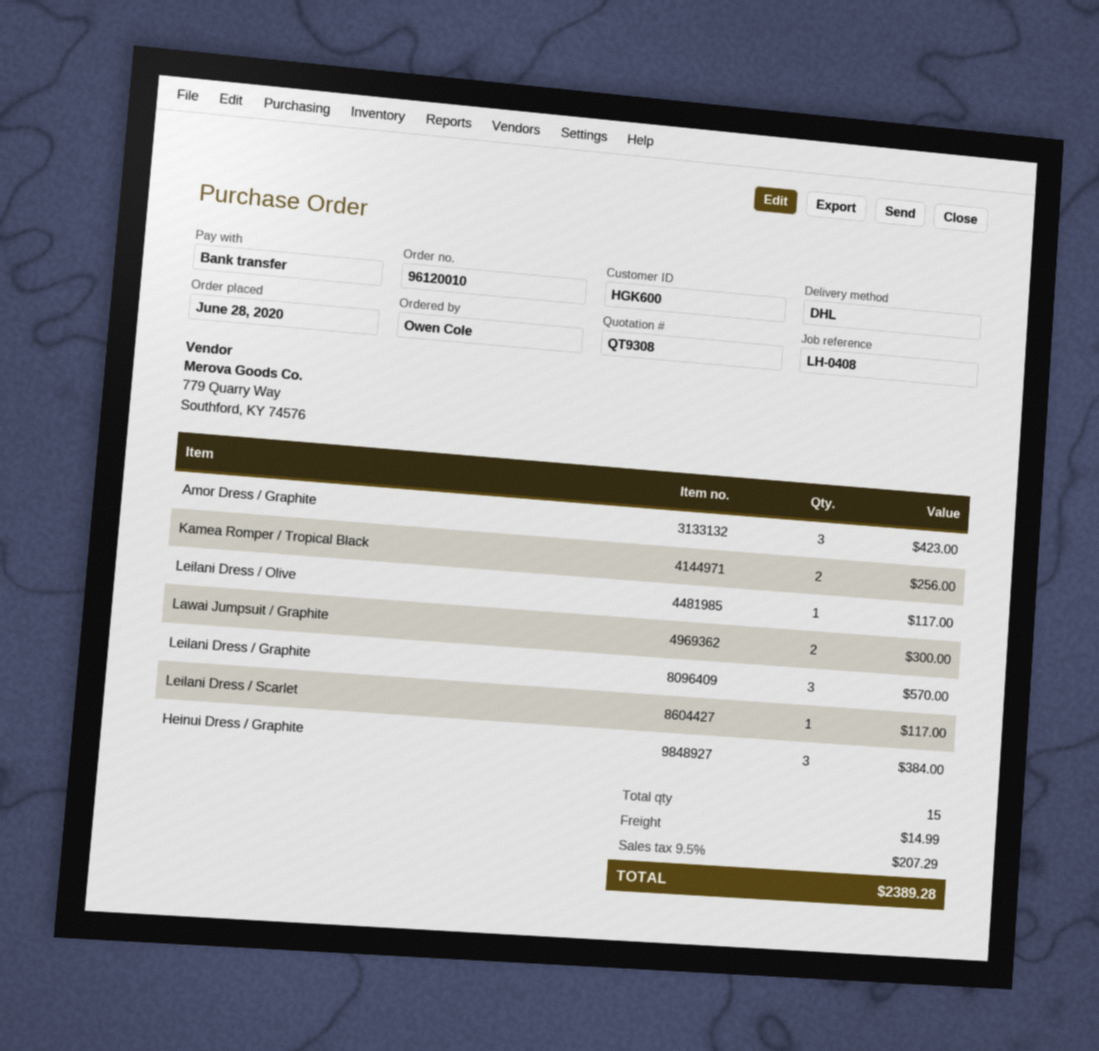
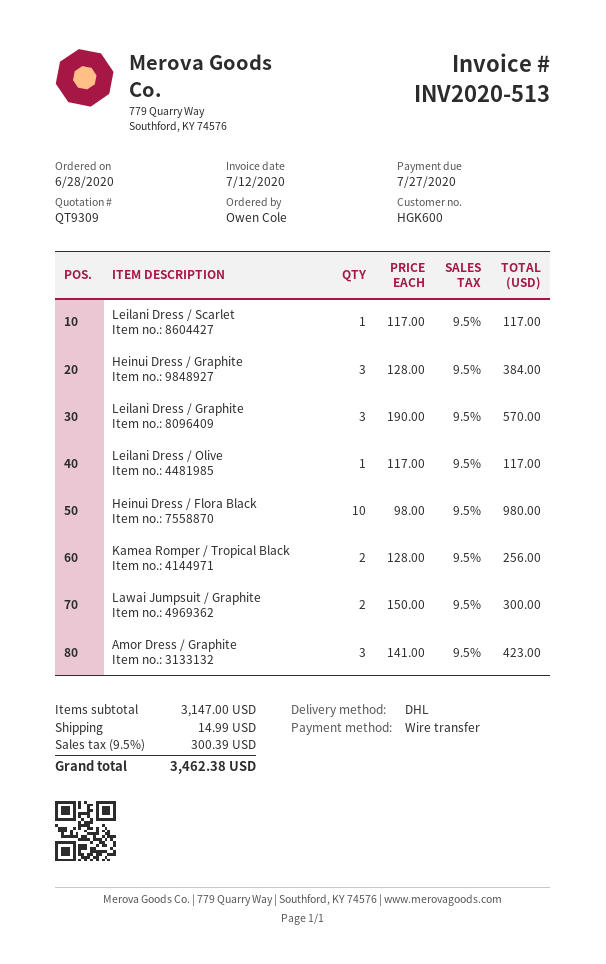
quote number: QT9308 -> QT9309
Heinui Dress / Flora Black: none -> 10 for 980.00
tax: 9.5% = 207.29 -> 9.5% = 300.39
total: 2389.28 -> 3462.38

